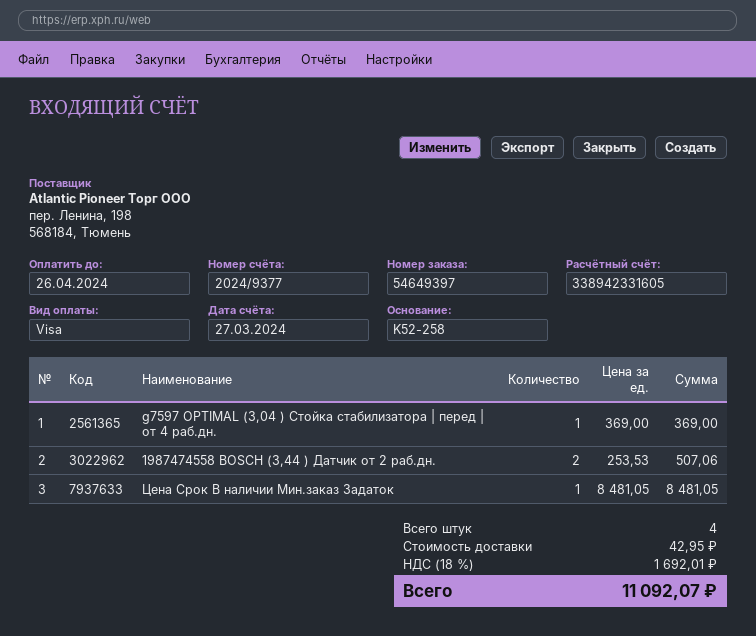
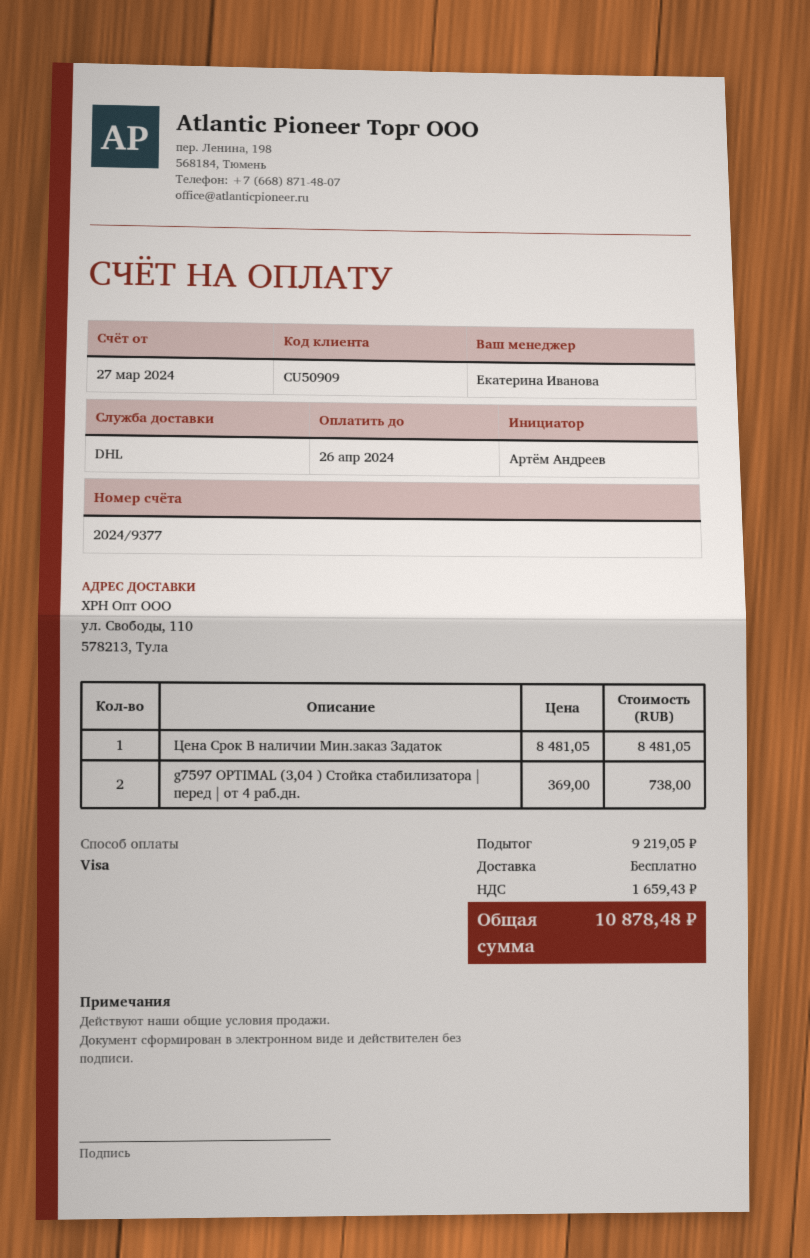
g7597 OPTIMAL (3,04 ) Стойка стабилизатора | перед | от 4 раб.дн.: 1 x 369.00 = 369.00 -> 2 x 369.00 = 738.00
1987474558 BOSCH (3,44 ) Датчик от 2 раб.дн.: 2 x 253.53 = 507.06 -> none
shipping: 42.95 -> 0.00
tax: 1692.01 -> 1659.43
total: 11092.07 -> 10878.48

